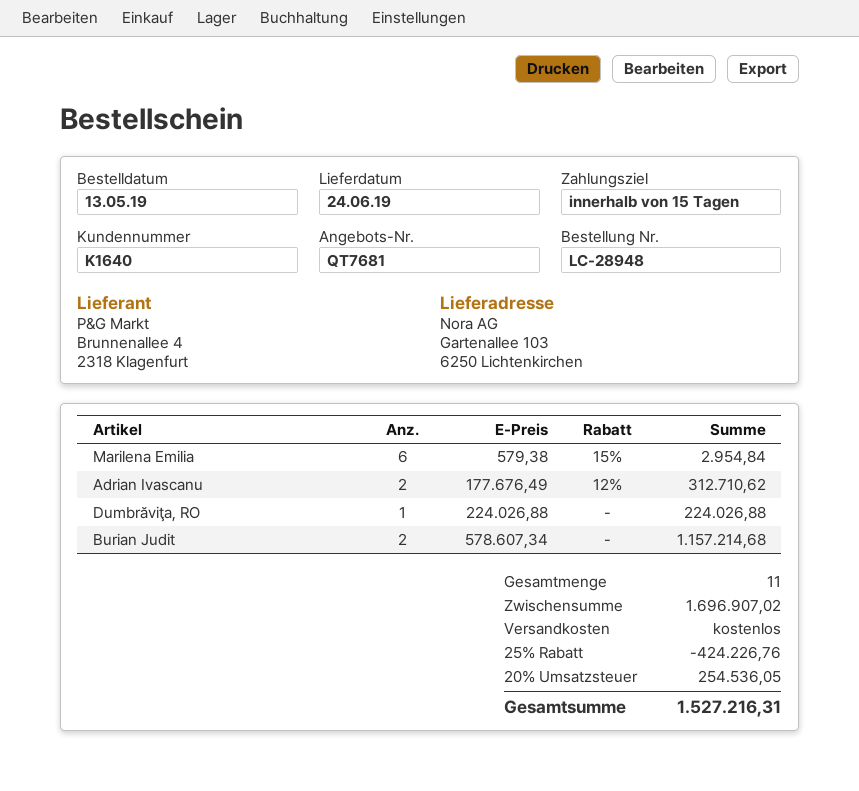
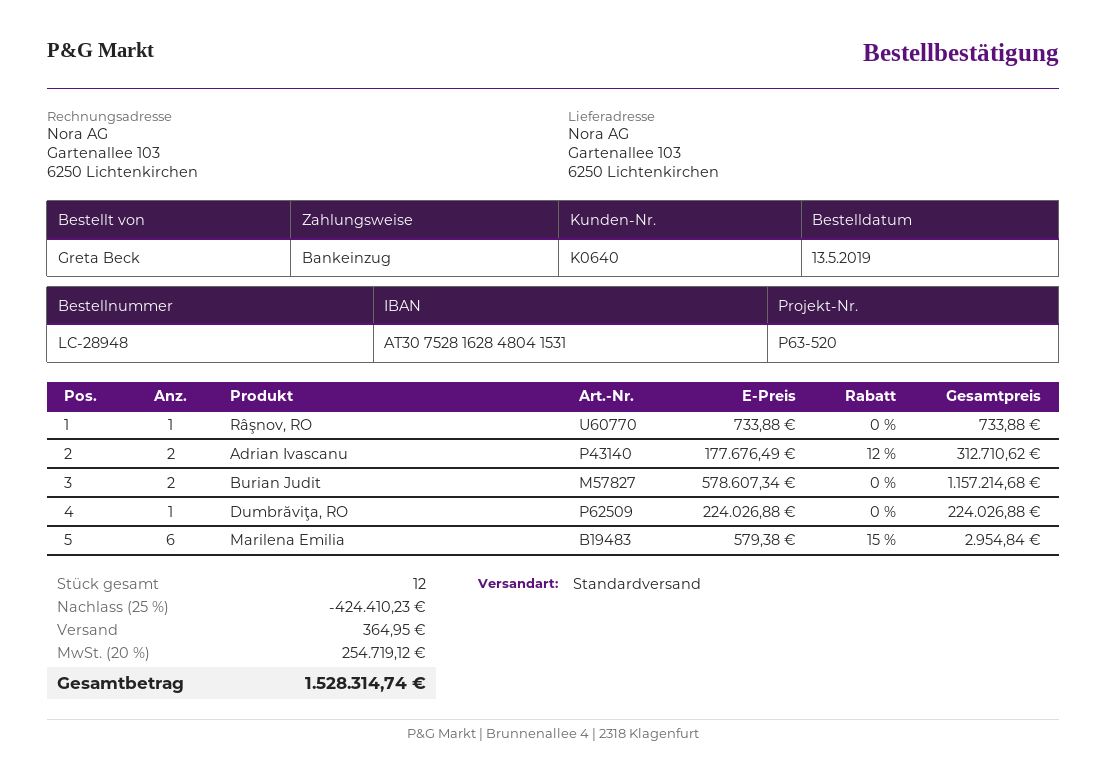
customer number: K1640 -> K0640
Râşnov, RO: none -> 1 x 733.88 = 733.88
total quantity: 11 -> 12
discount: 25% = 424226.76 -> 25% = 424410.23
shipping: 0.00 -> 364.95
tax: 20% = 254536.05 -> 20% = 254719.12
total: 1527216.31 -> 1528314.74

